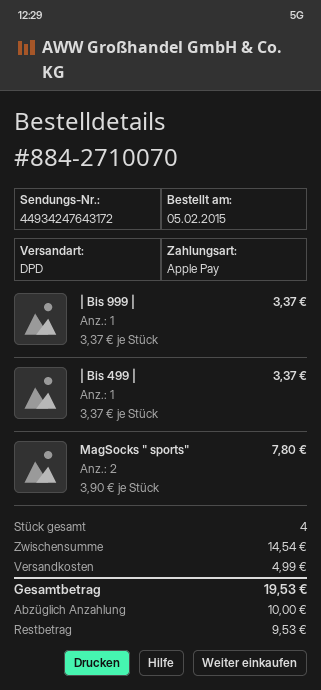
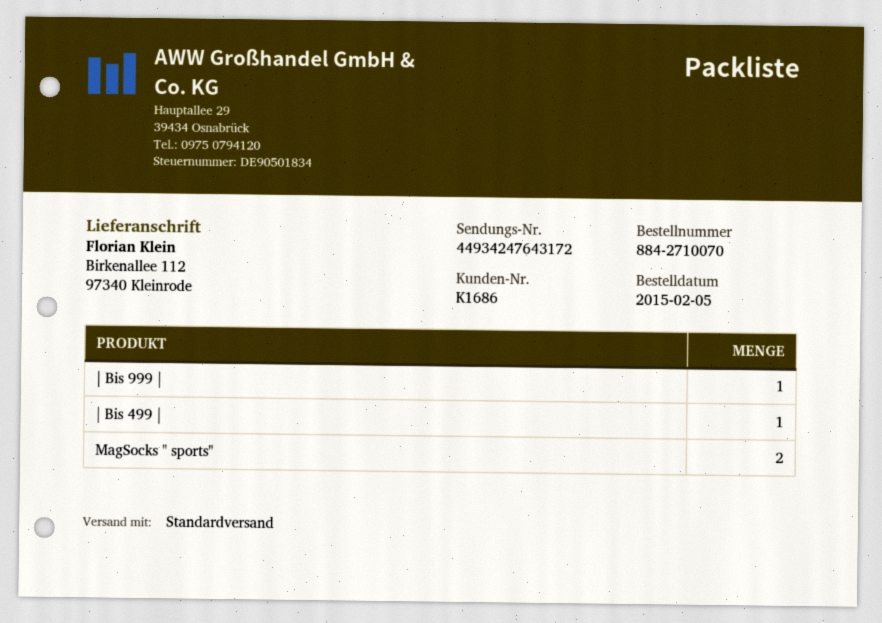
shipping method: DPD -> standard

